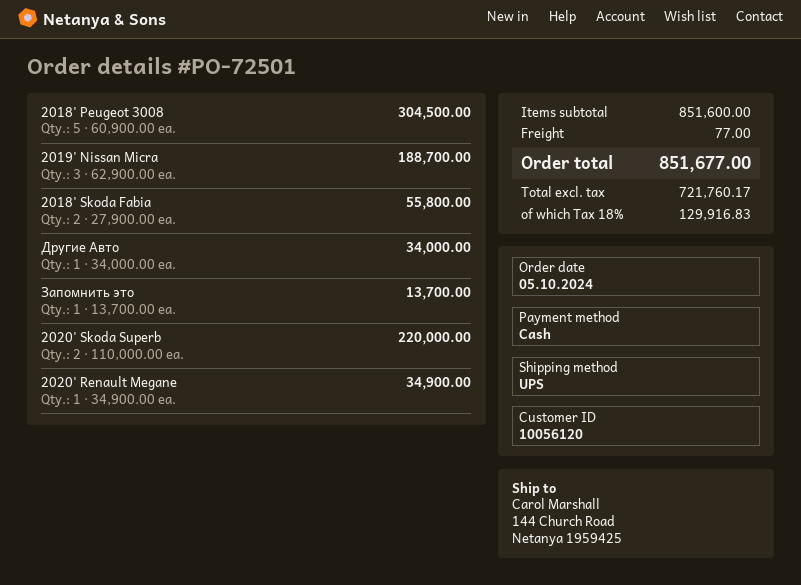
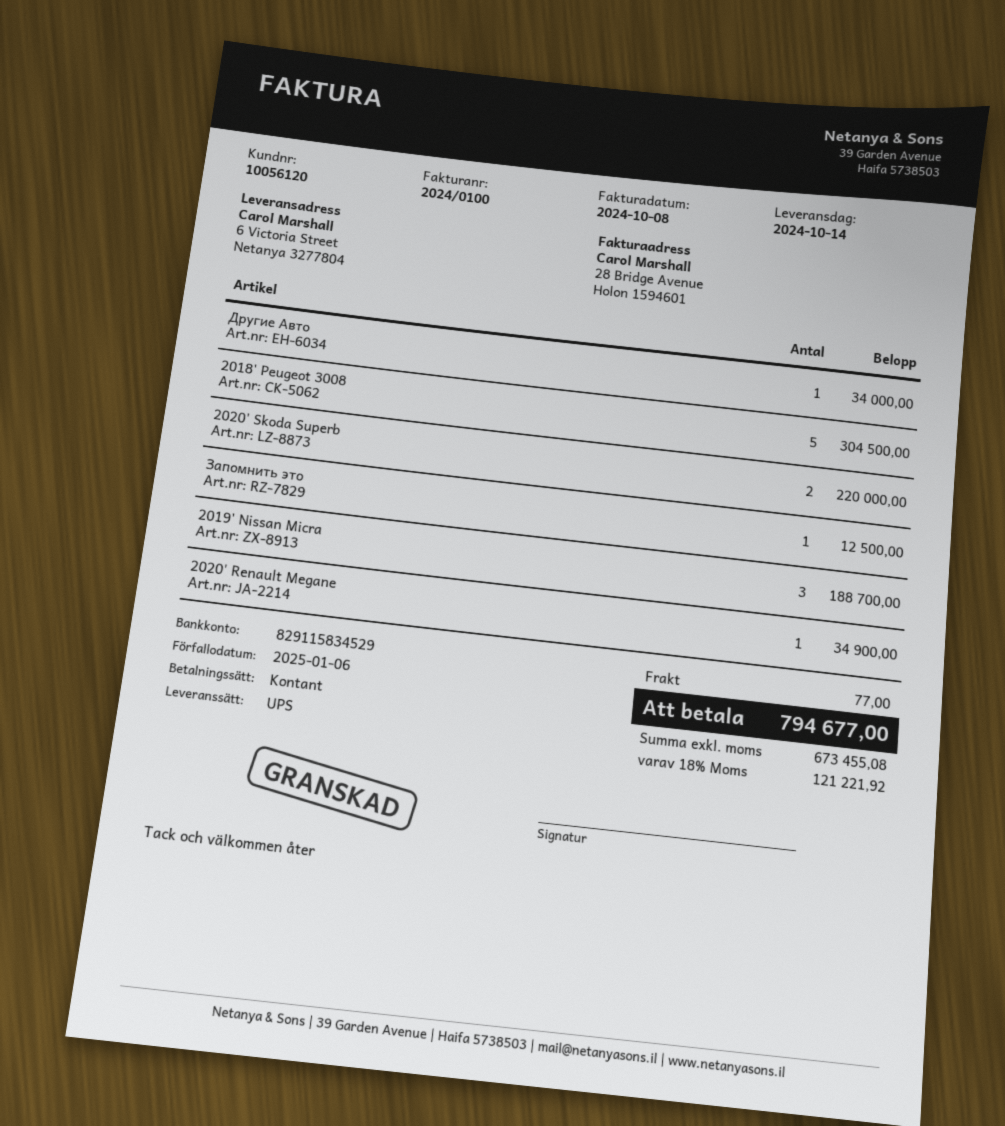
ship to: 144 Church Road, Netanya 1959425 -> 6 Victoria Street, Netanya 3277804
2018' Skoda Fabia: 2 for 55800.00 -> none
Запомнить это: 1 for 13700.00 -> 1 for 12500.00
net: 721760.17 -> 673455.08
tax: 18% = 129916.83 -> 18% = 121221.92
total: 851677.00 -> 794677.00

